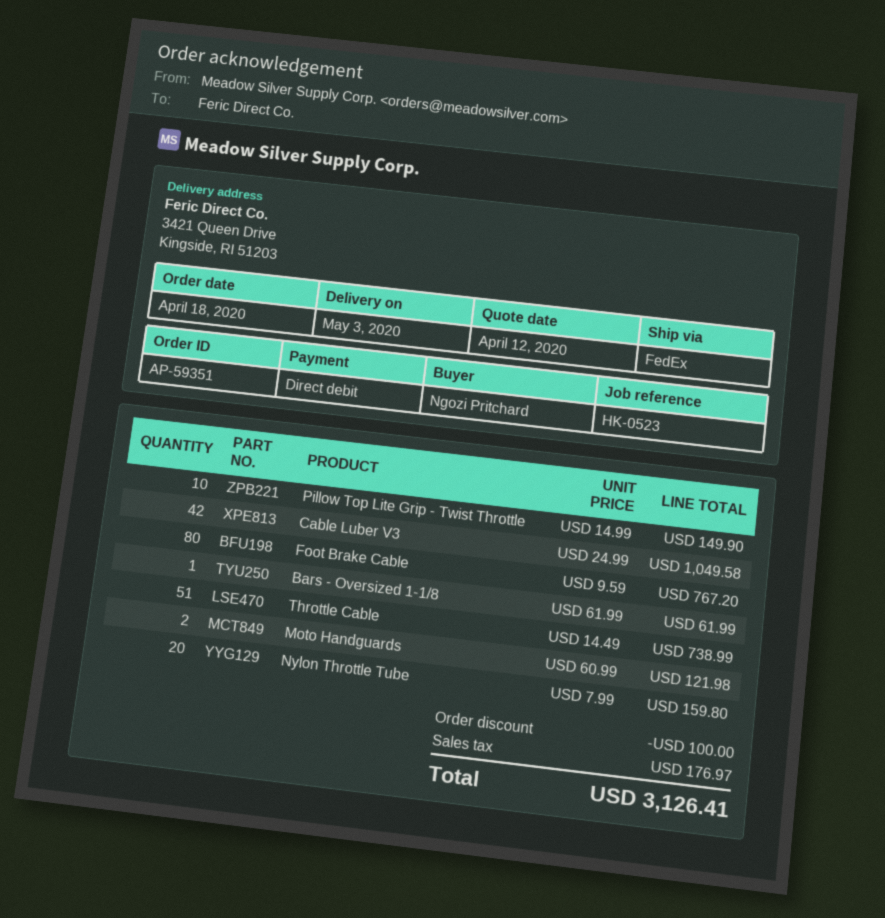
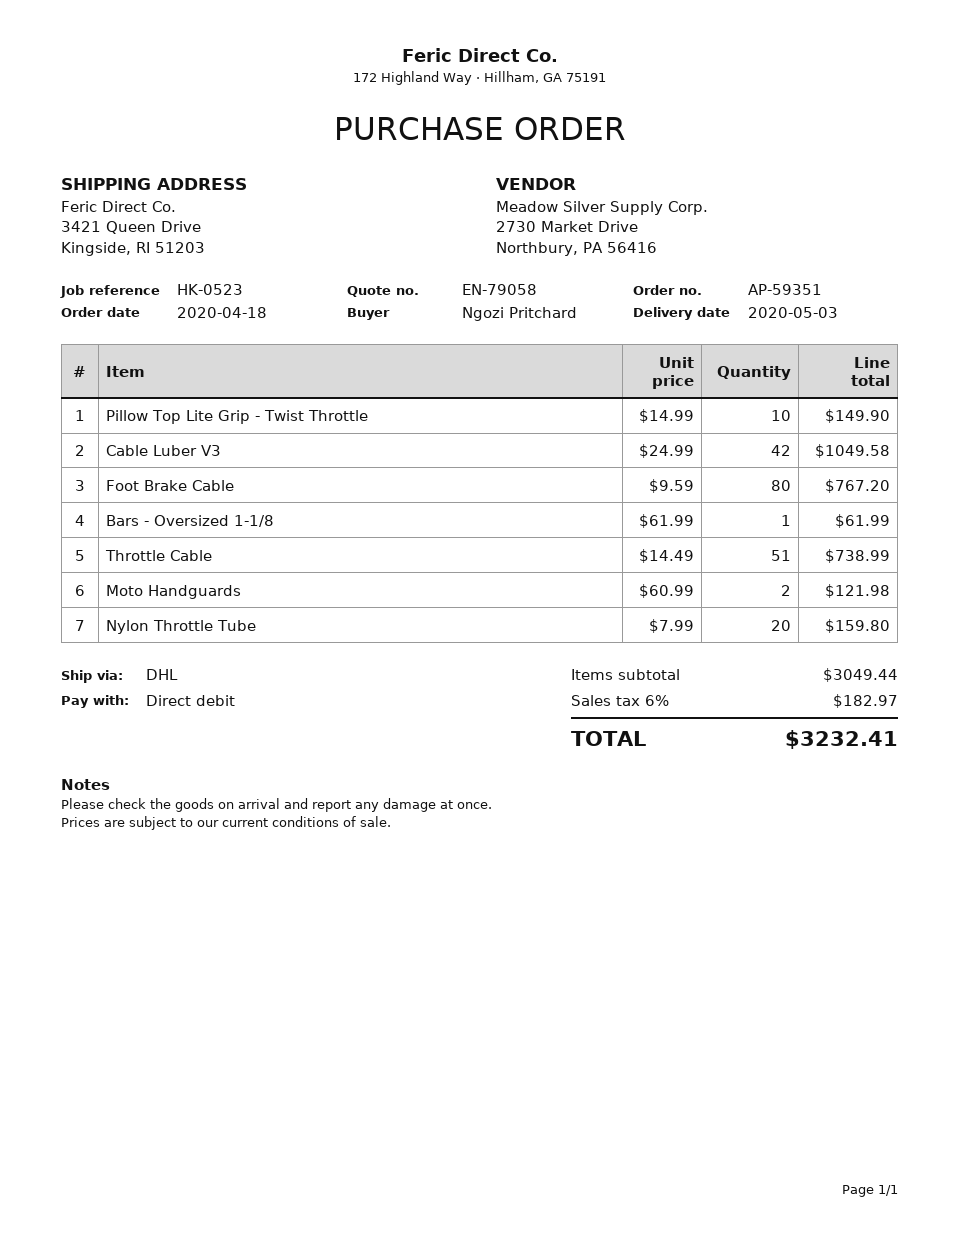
shipping method: FedEx -> DHL
discount: 100.00 -> none
tax: 176.97 -> 182.97
total: 3126.41 -> 3232.41

